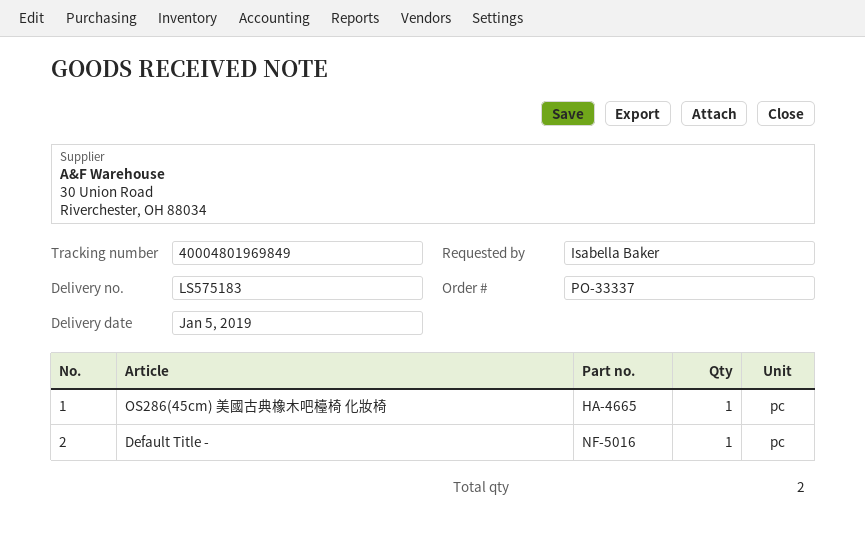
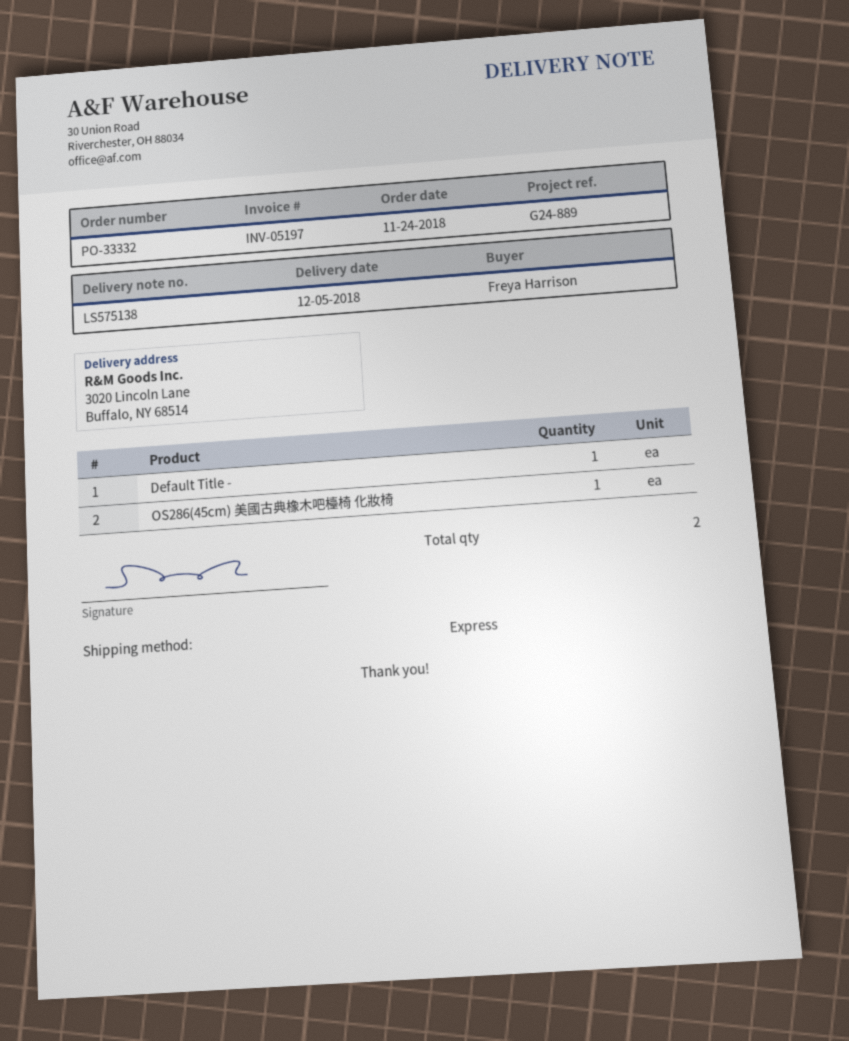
order number: PO-33337 -> PO-33332
delivery note number: LS575183 -> LS575138
delivery date: 2019-01-05 -> 2018-12-05
ordered by: Isabella Baker -> Freya Harrison

